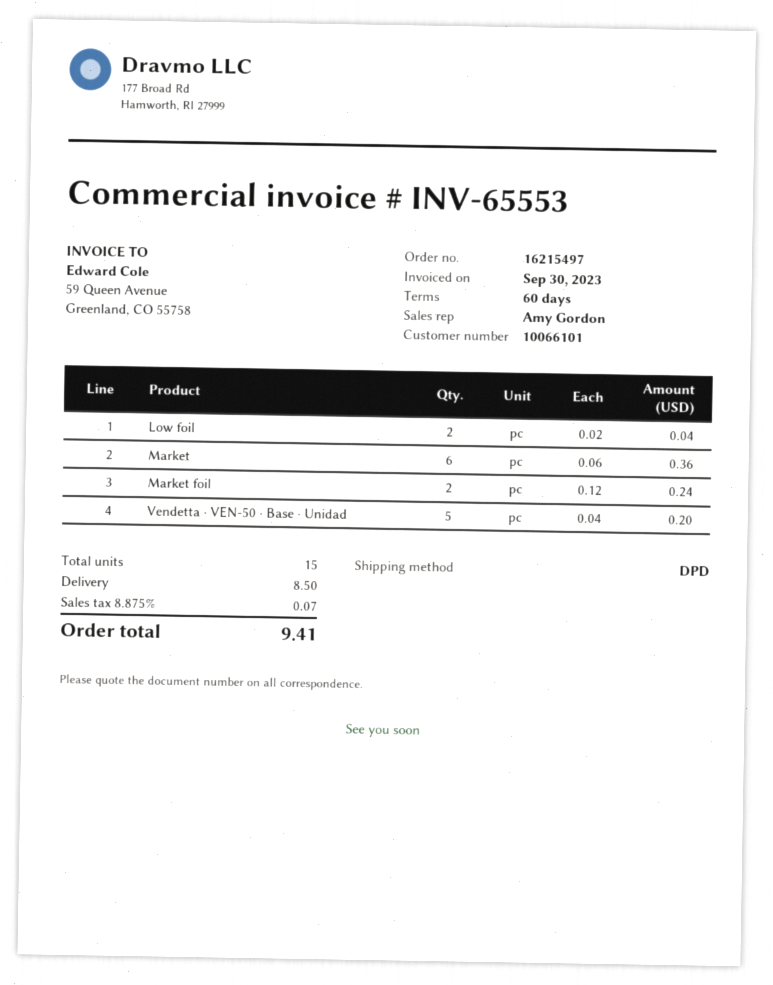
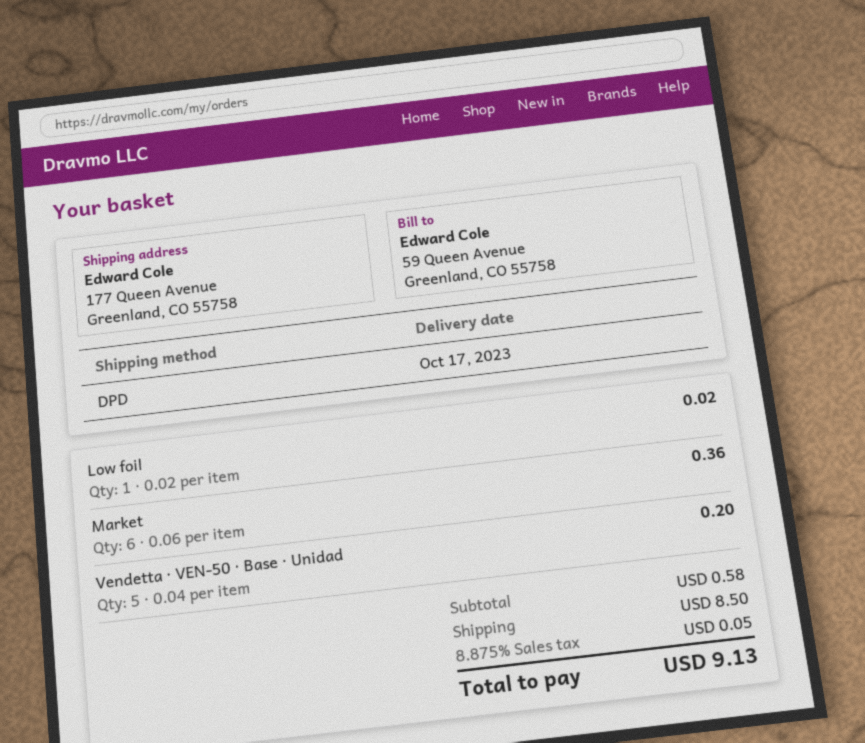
Low foil: 2 x 0.02 = 0.04 -> 1 x 0.02 = 0.02
Market foil: 2 x 0.12 = 0.24 -> none
tax: 8.875% = 0.07 -> 8.875% = 0.05
total: 9.41 -> 9.13

